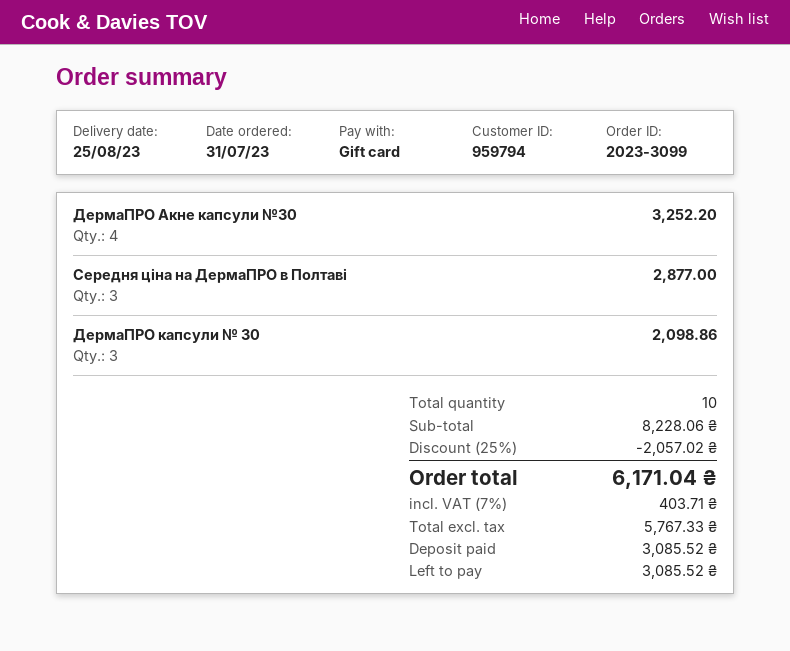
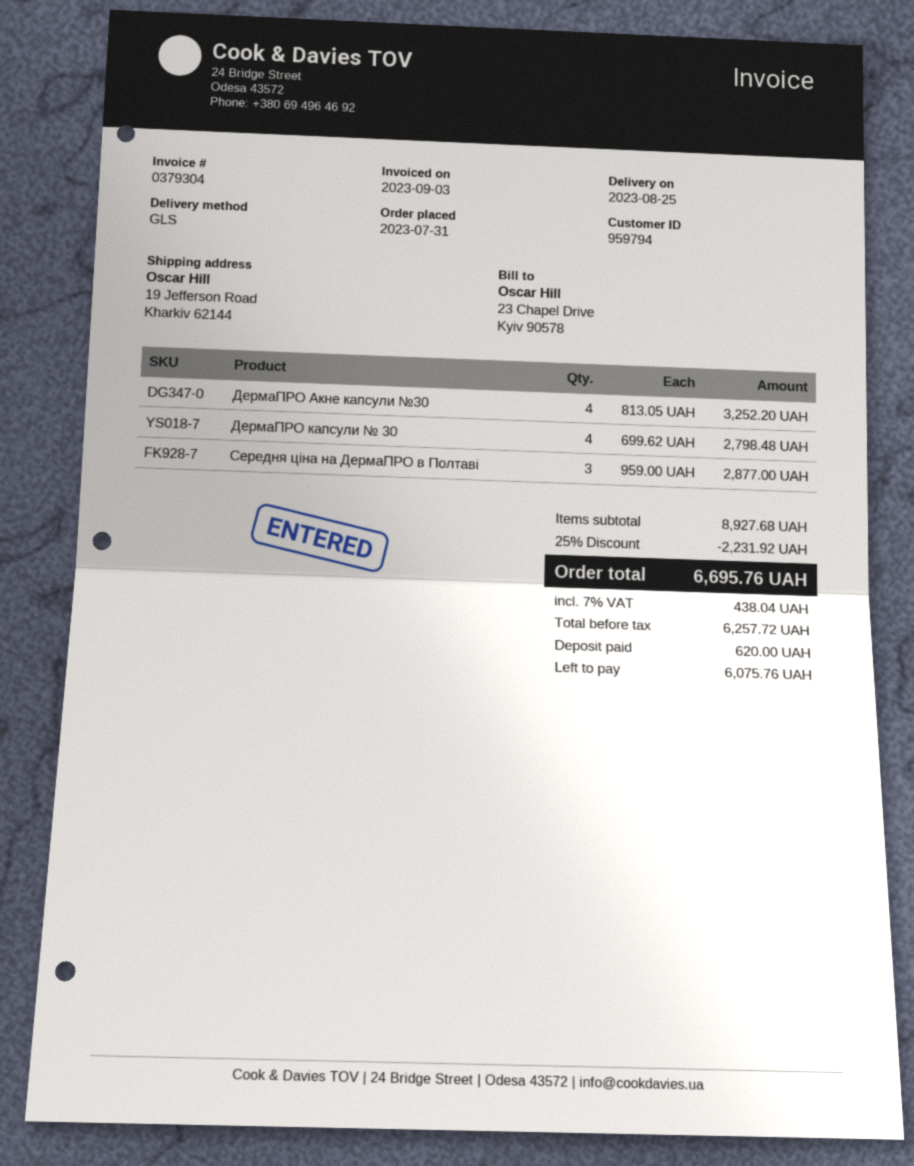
ДермаПРО капсули № 30: 3 for 2098.86 -> 4 for 2798.48
subtotal: 8228.06 -> 8927.68
discount: 25% = 2057.02 -> 25% = 2231.92
net: 5767.33 -> 6257.72
tax: 7% = 403.71 -> 7% = 438.04
total: 6171.04 -> 6695.76
deposit: 3085.52 -> 620.00
balance: 3085.52 -> 6075.76

